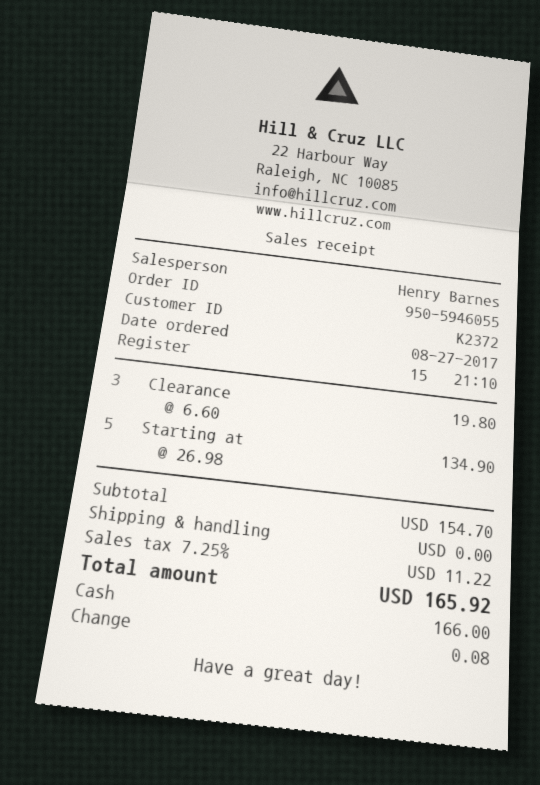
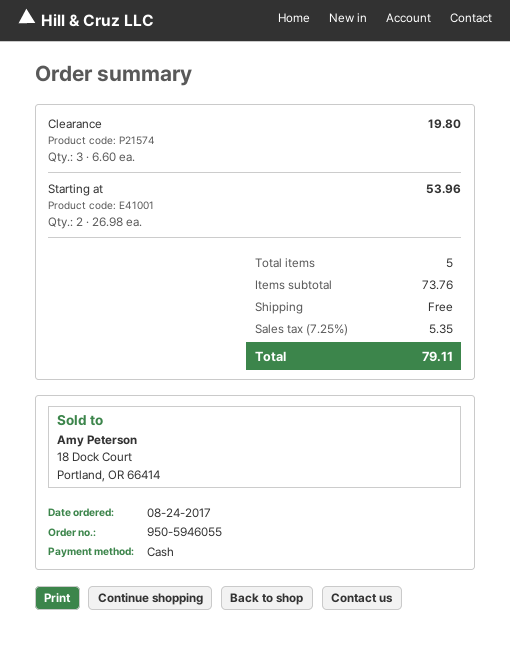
order date: 2017-08-27 -> 2017-08-24
Starting at: 5 x 26.98 = 134.90 -> 2 x 26.98 = 53.96
subtotal: 154.70 -> 73.76
tax: 7.25% = 11.22 -> 7.25% = 5.35
total: 165.92 -> 79.11

